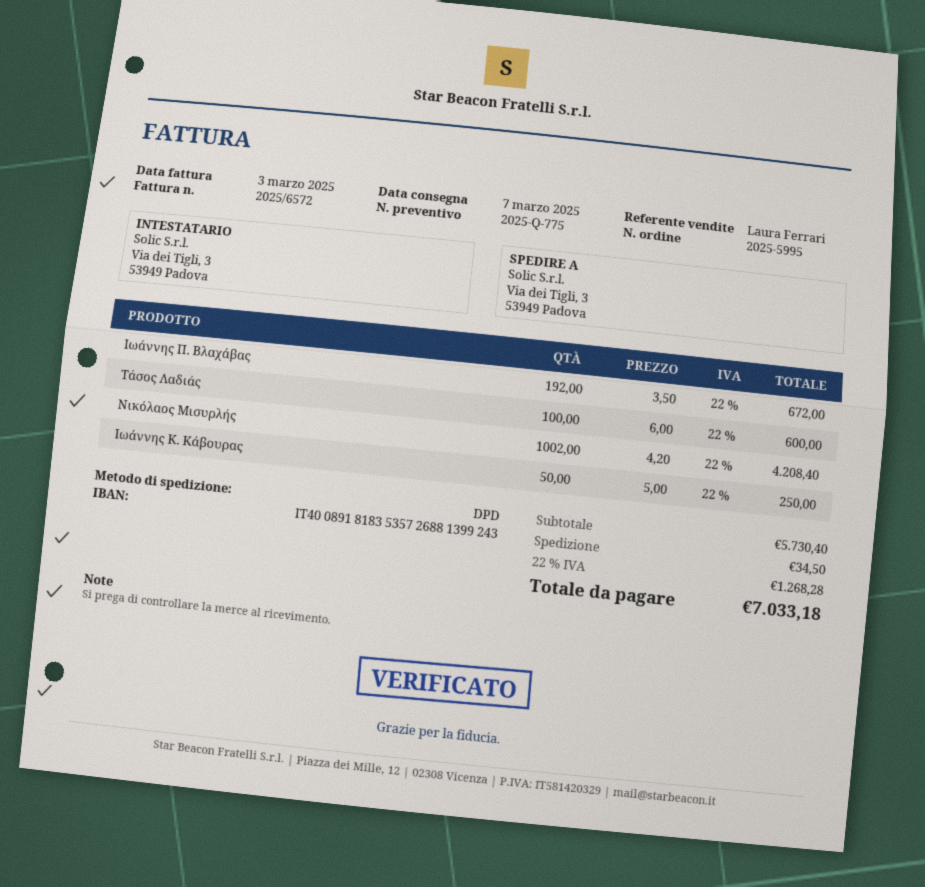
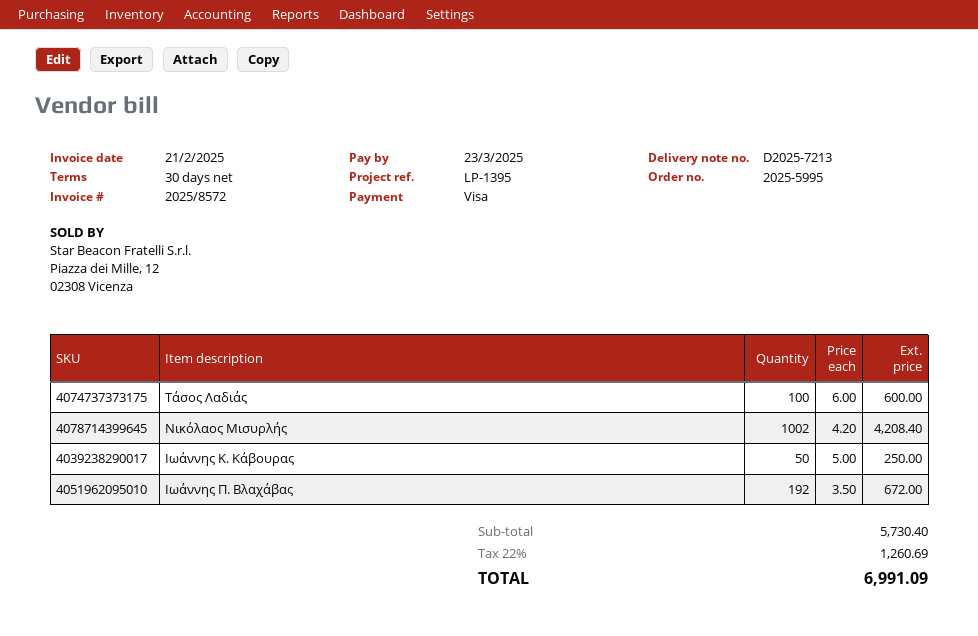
invoice number: 2025/6572 -> 2025/8572
invoice date: 2025-03-03 -> 2025-02-21
shipping: 34.50 -> none
tax: 22% = 1268.28 -> 22% = 1260.69
total: 7033.18 -> 6991.09

